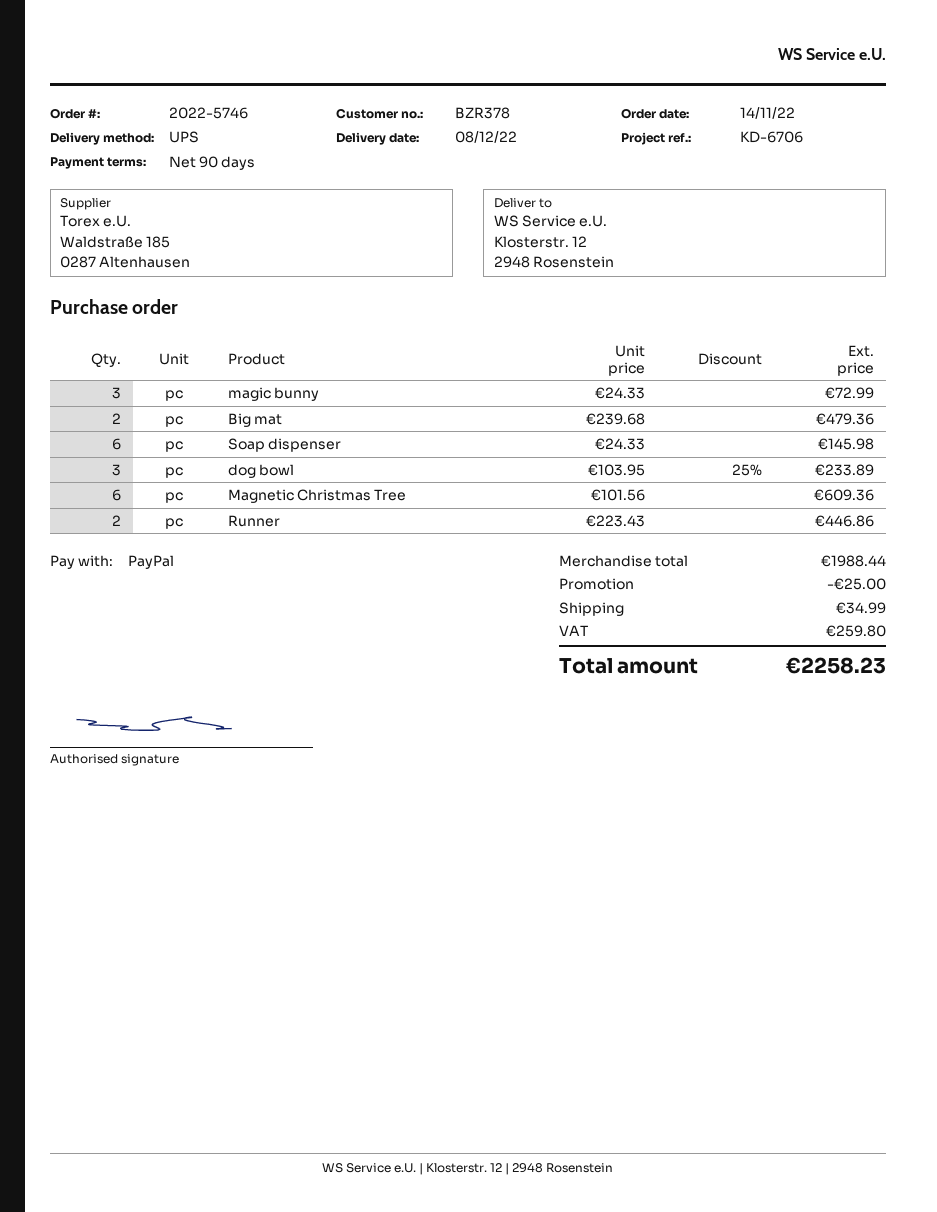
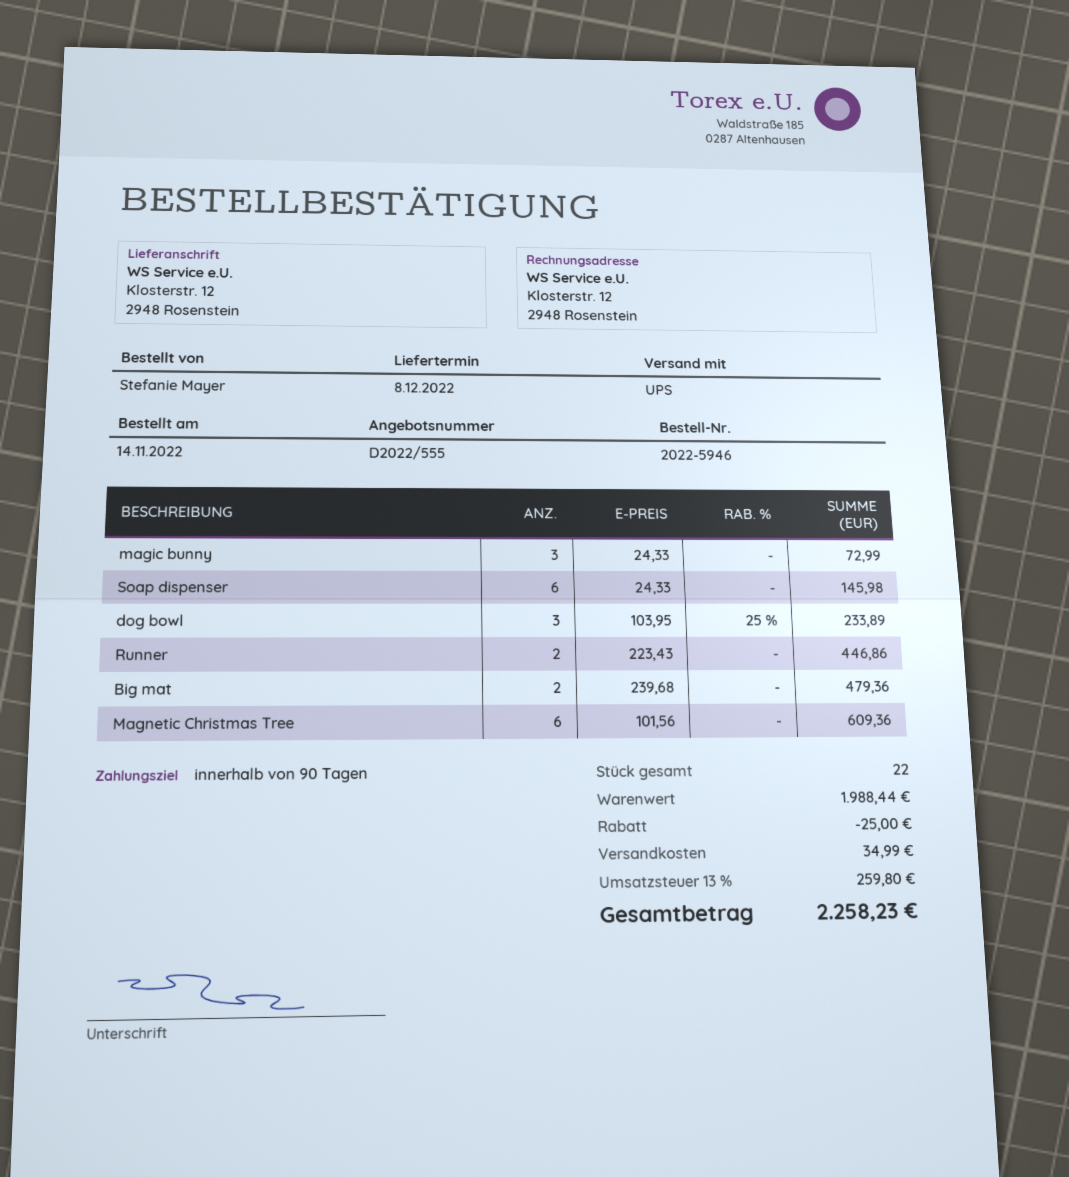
order number: 2022-5746 -> 2022-5946

